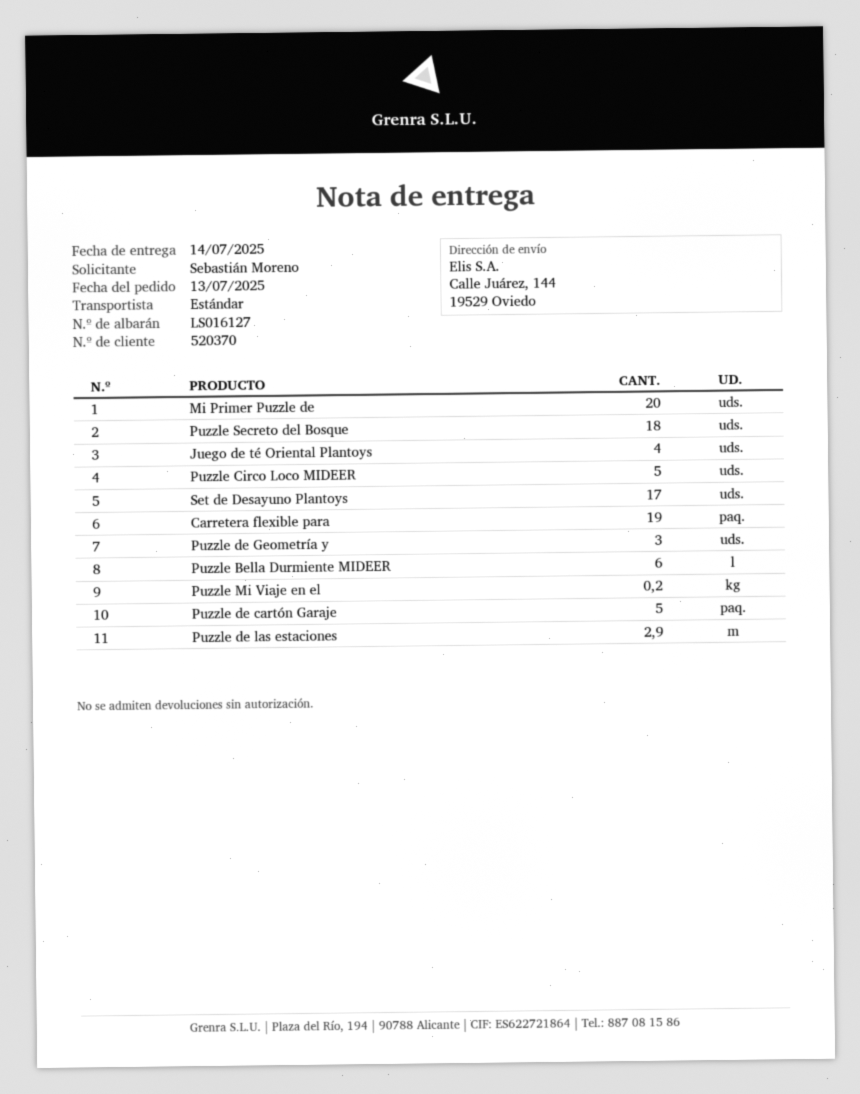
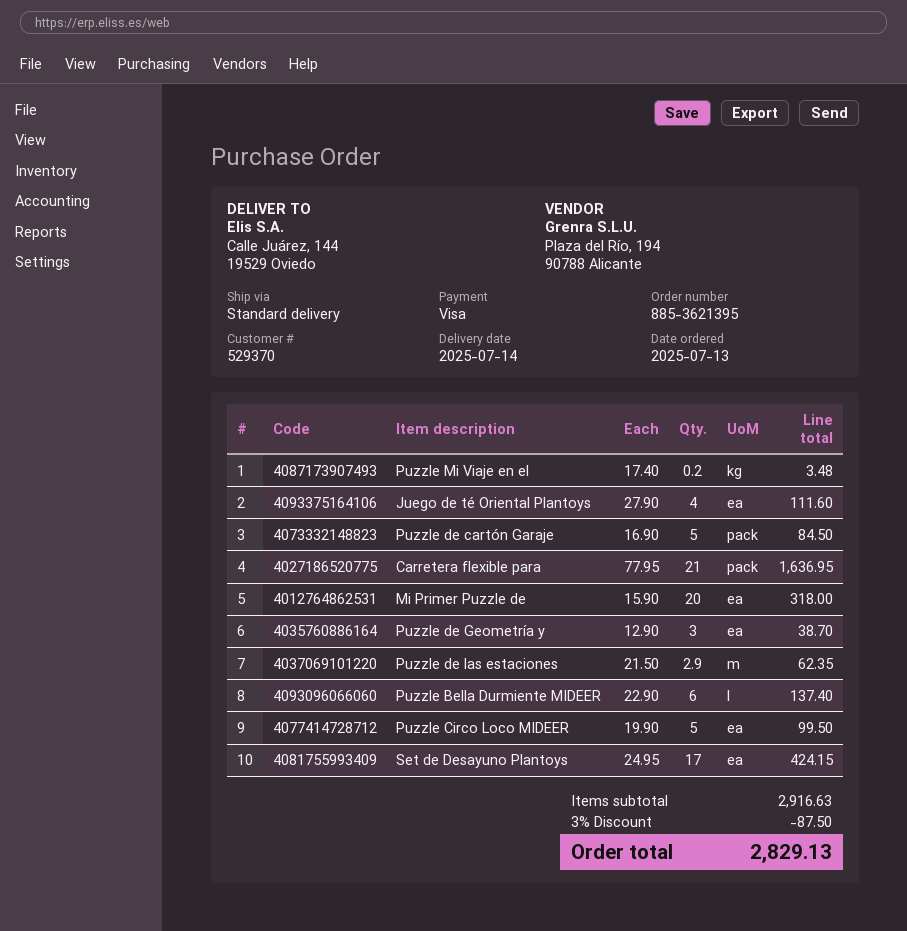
customer number: 520370 -> 529370
Puzzle Secreto del Bosque: 18 -> none
Carretera flexible para: 19 -> 21

